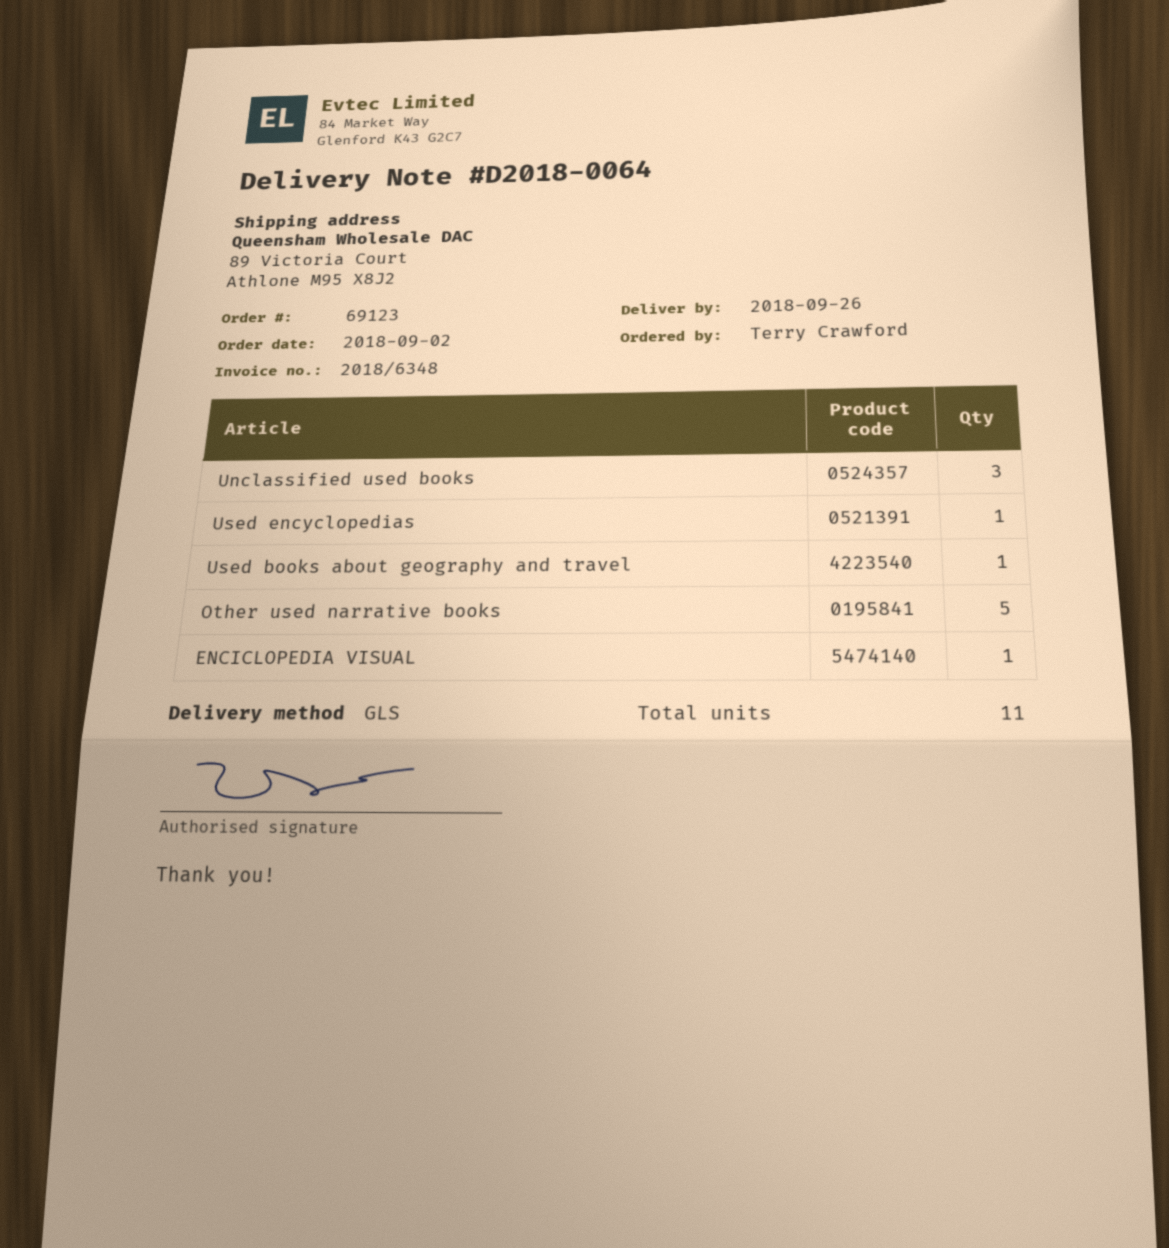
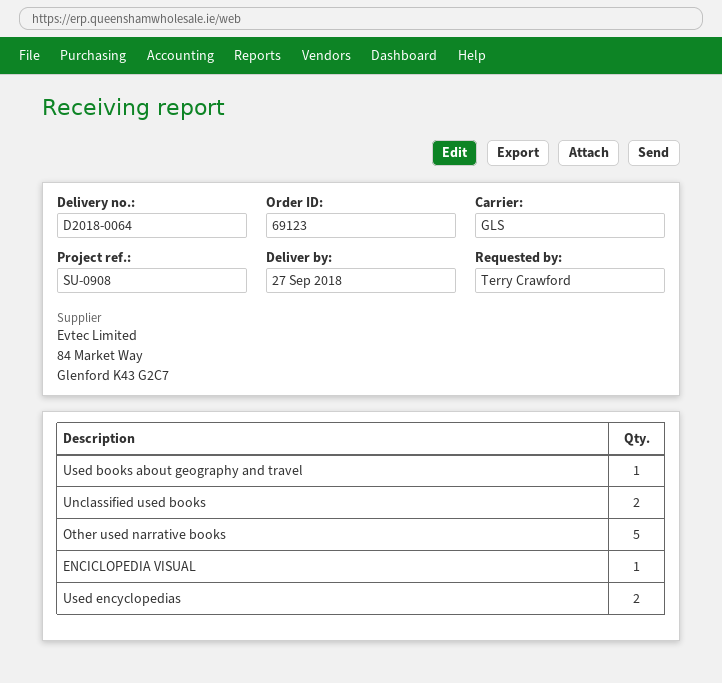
delivery date: 2018-09-26 -> 2018-09-27
Unclassified used books: 3 -> 2
Used encyclopedias: 1 -> 2

